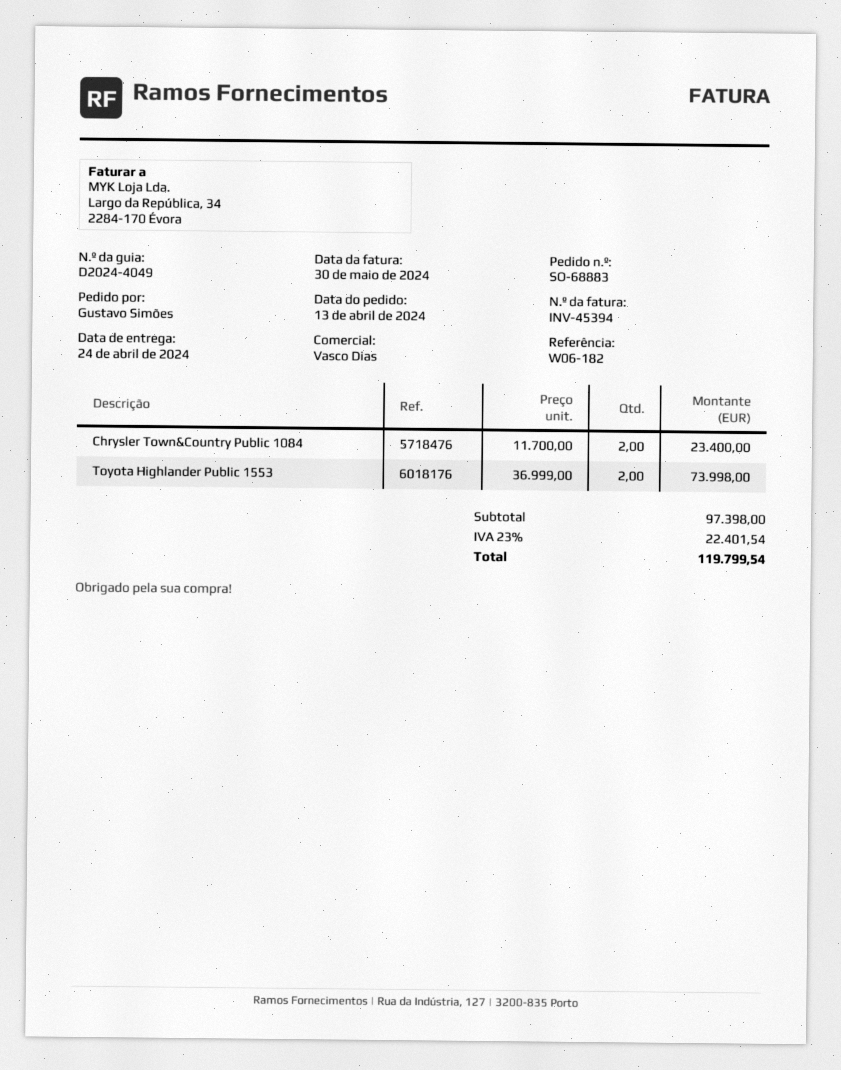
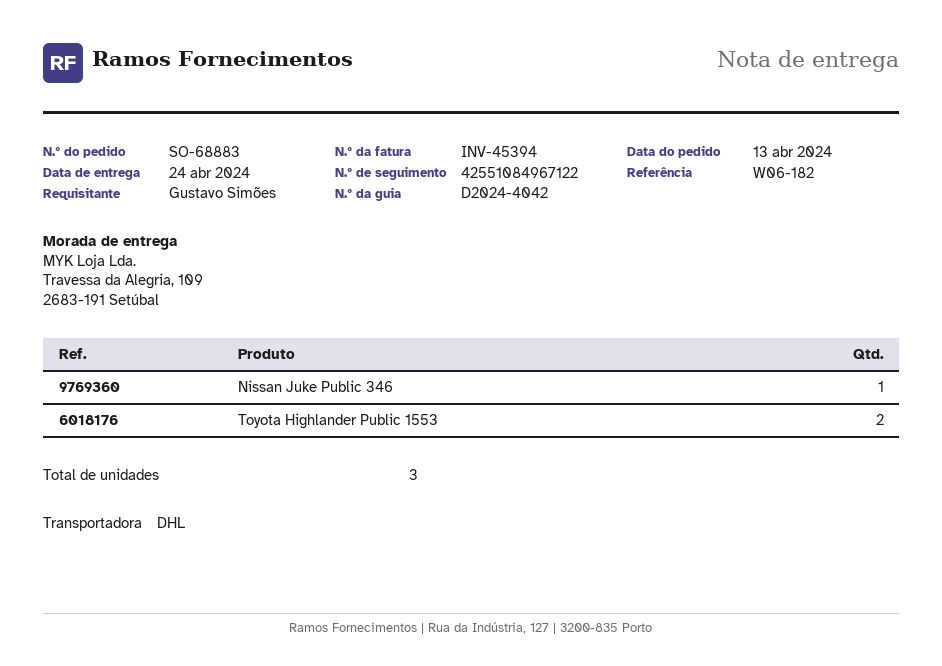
delivery note number: D2024-4049 -> D2024-4042
Chrysler Town&Country Public 1084: 2 -> none
Nissan Juke Public 346: none -> 1

